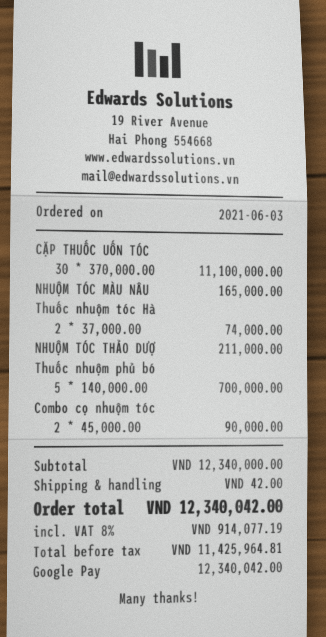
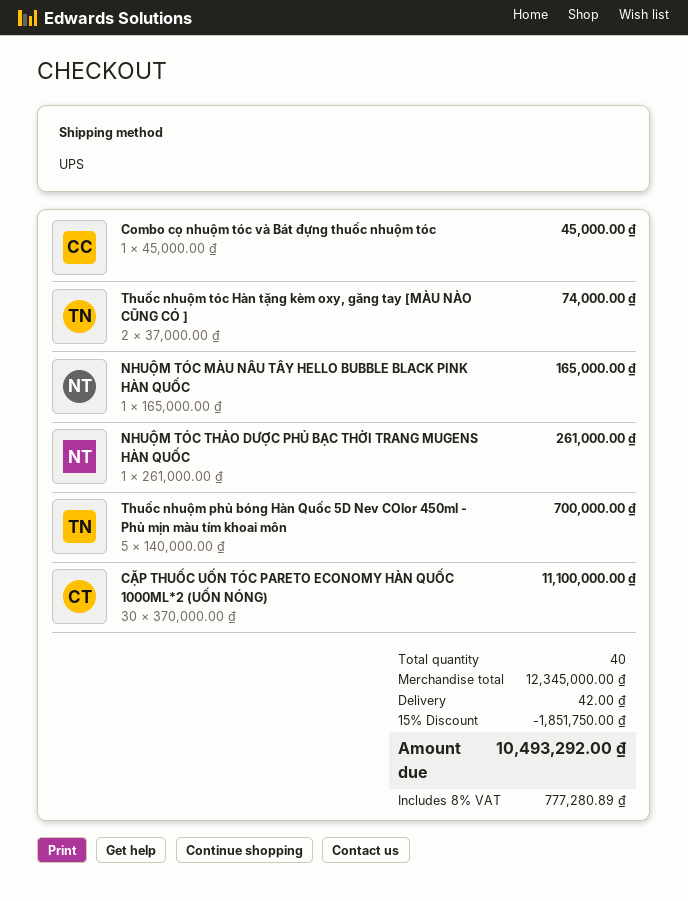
NHUỘM TÓC THẢO DƯỢ: 1 x 211000.00 = 211000.00 -> 1 x 261000.00 = 261000.00
Combo cọ nhuộm tóc: 2 x 45000.00 = 90000.00 -> 1 x 45000.00 = 45000.00
subtotal: 12340000.00 -> 12345000.00
discount: none -> 15% = 1851750.00
tax: 8% = 914077.19 -> 8% = 777280.89
total: 12340042.00 -> 10493292.00

